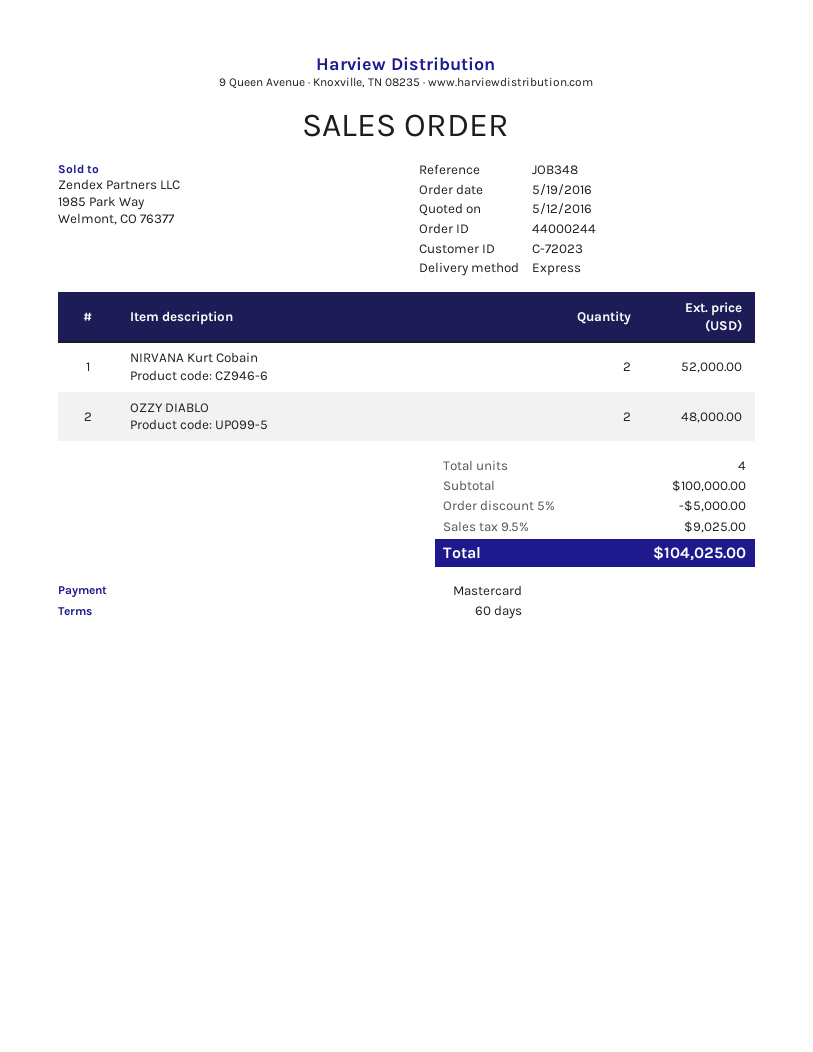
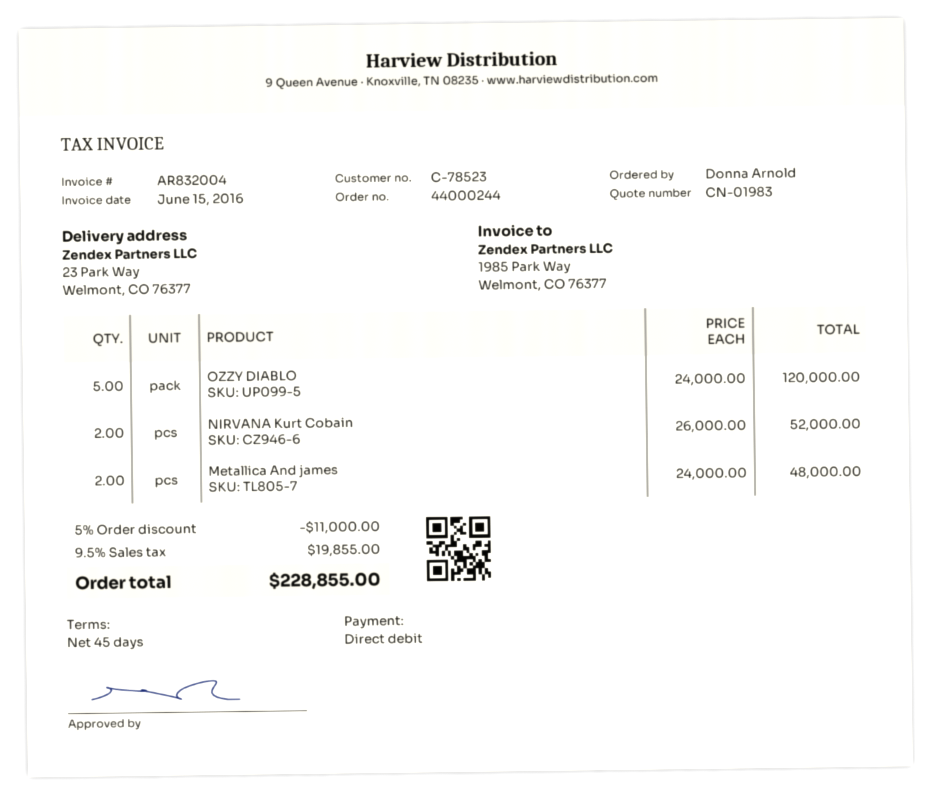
payment terms: 60 days -> 45 days
customer number: C-72023 -> C-78523
payment method: Mastercard -> direct debit
OZZY DIABLO: 2 for 48000.00 -> 5 for 120000.00
Metallica And james: none -> 2 for 48000.00
discount: 5% = 5000.00 -> 5% = 11000.00
tax: 9.5% = 9025.00 -> 9.5% = 19855.00
total: 104025.00 -> 228855.00

